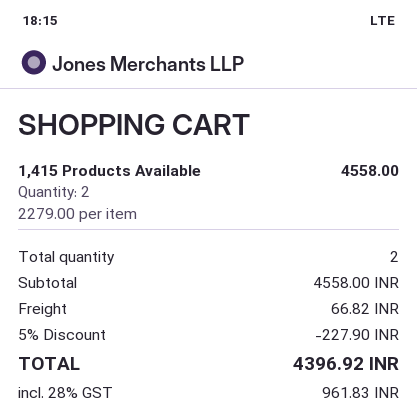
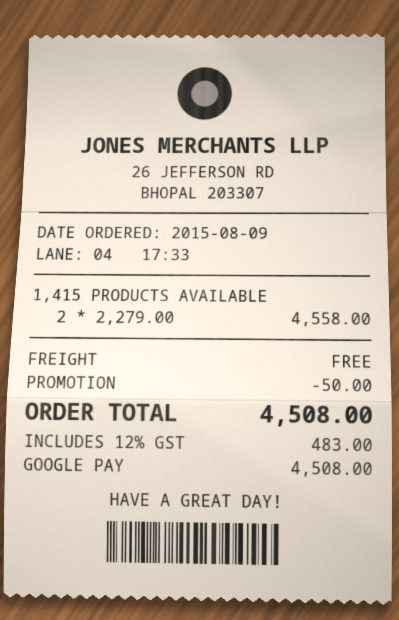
discount: 227.90 -> 50.00
shipping: 66.82 -> 0.00
tax: 28% = 961.83 -> 12% = 483.00
total: 4396.92 -> 4508.00

